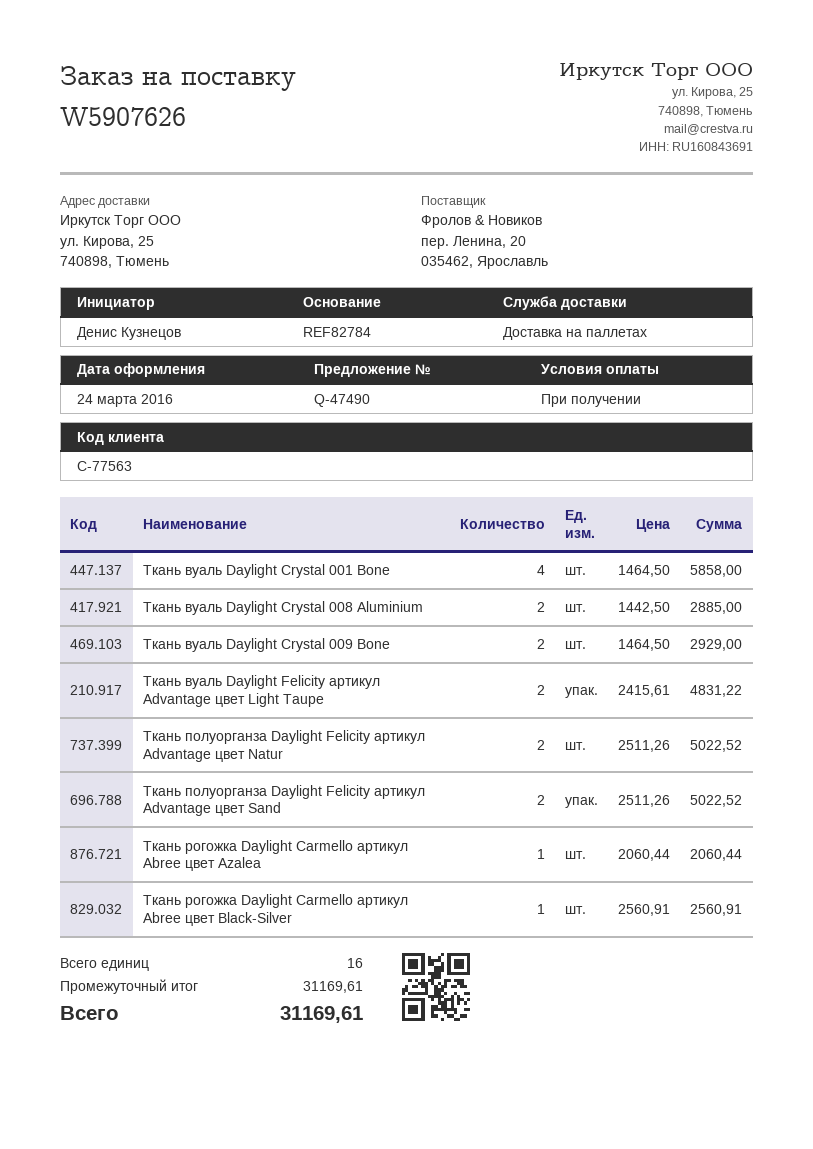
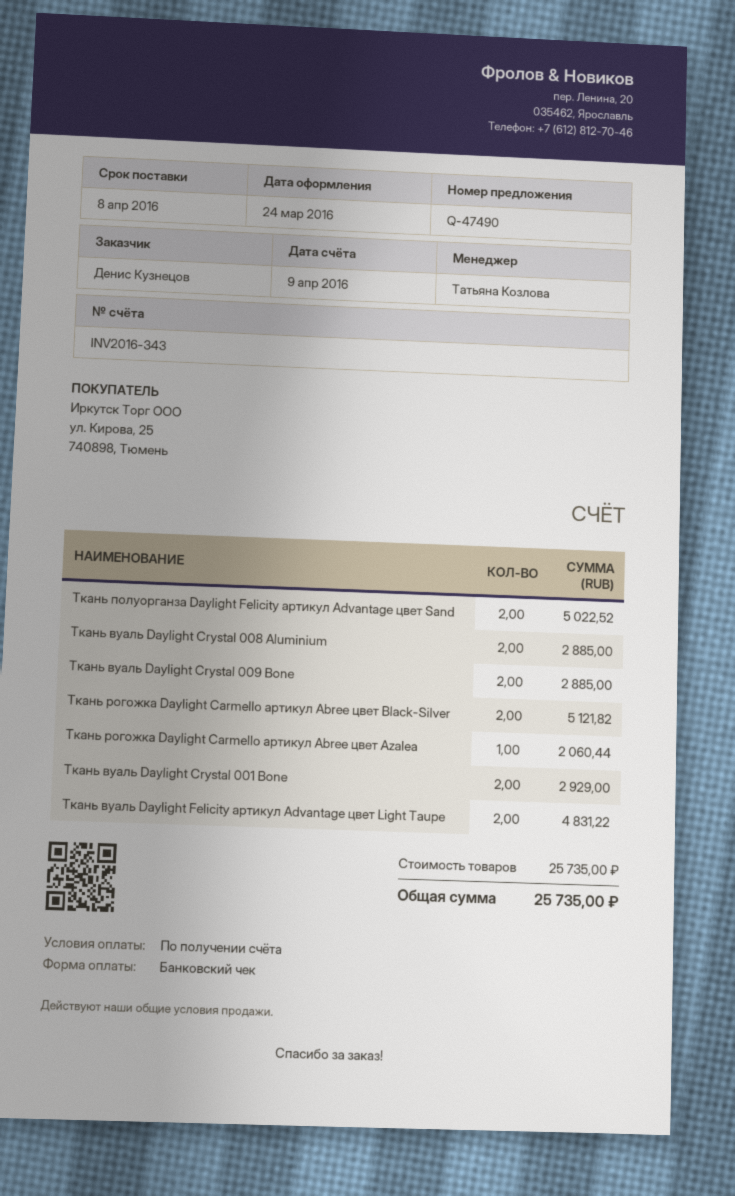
Ткань вуаль Daylight Crystal 001 Bone: 4 for 5858.00 -> 2 for 2929.00
Ткань вуаль Daylight Crystal 009 Bone: 2 for 2929.00 -> 2 for 2885.00
Ткань полуорганза Daylight Felicity артикул Advantage цвет Natur: 2 for 5022.52 -> none
Ткань рогожка Daylight Carmello артикул Abree цвет Black-Silver: 1 for 2560.91 -> 2 for 5121.82
subtotal: 31169.61 -> 25735.00
total: 31169.61 -> 25735.00

